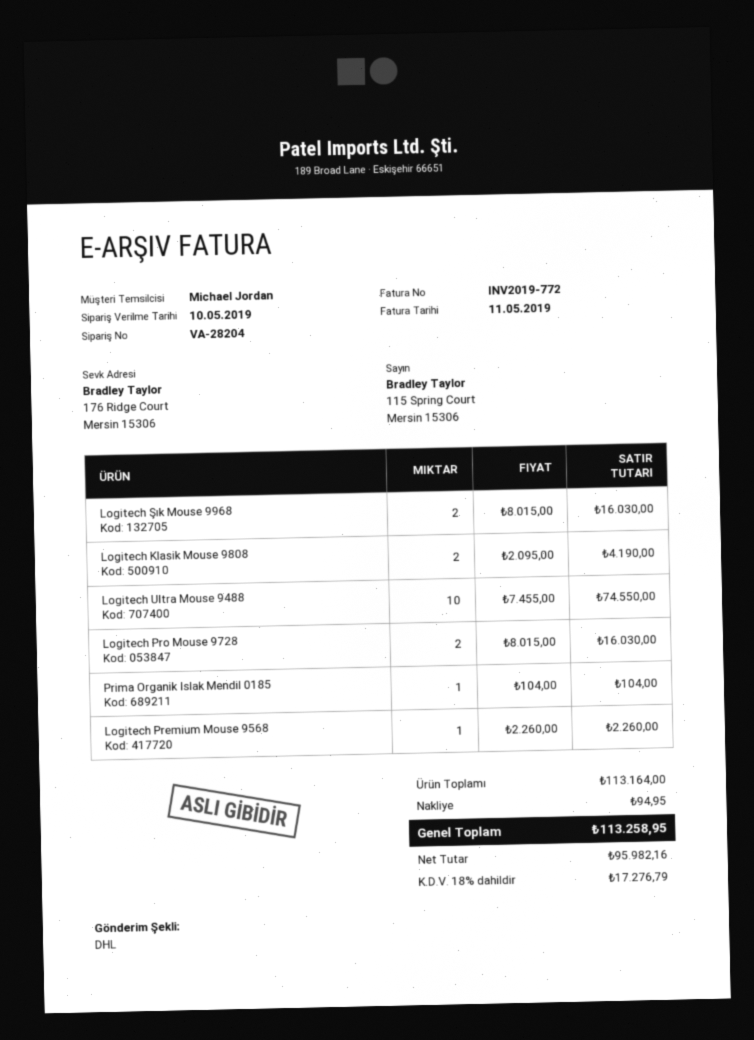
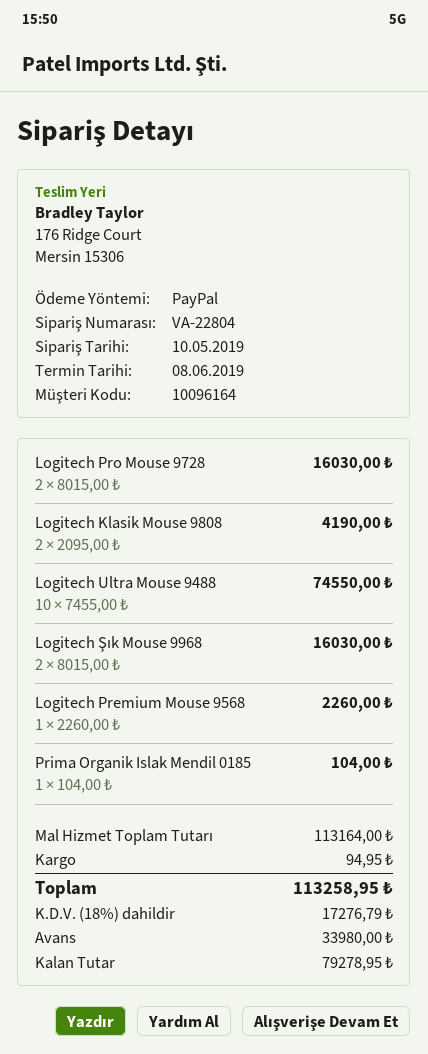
order number: VA-28204 -> VA-22804

